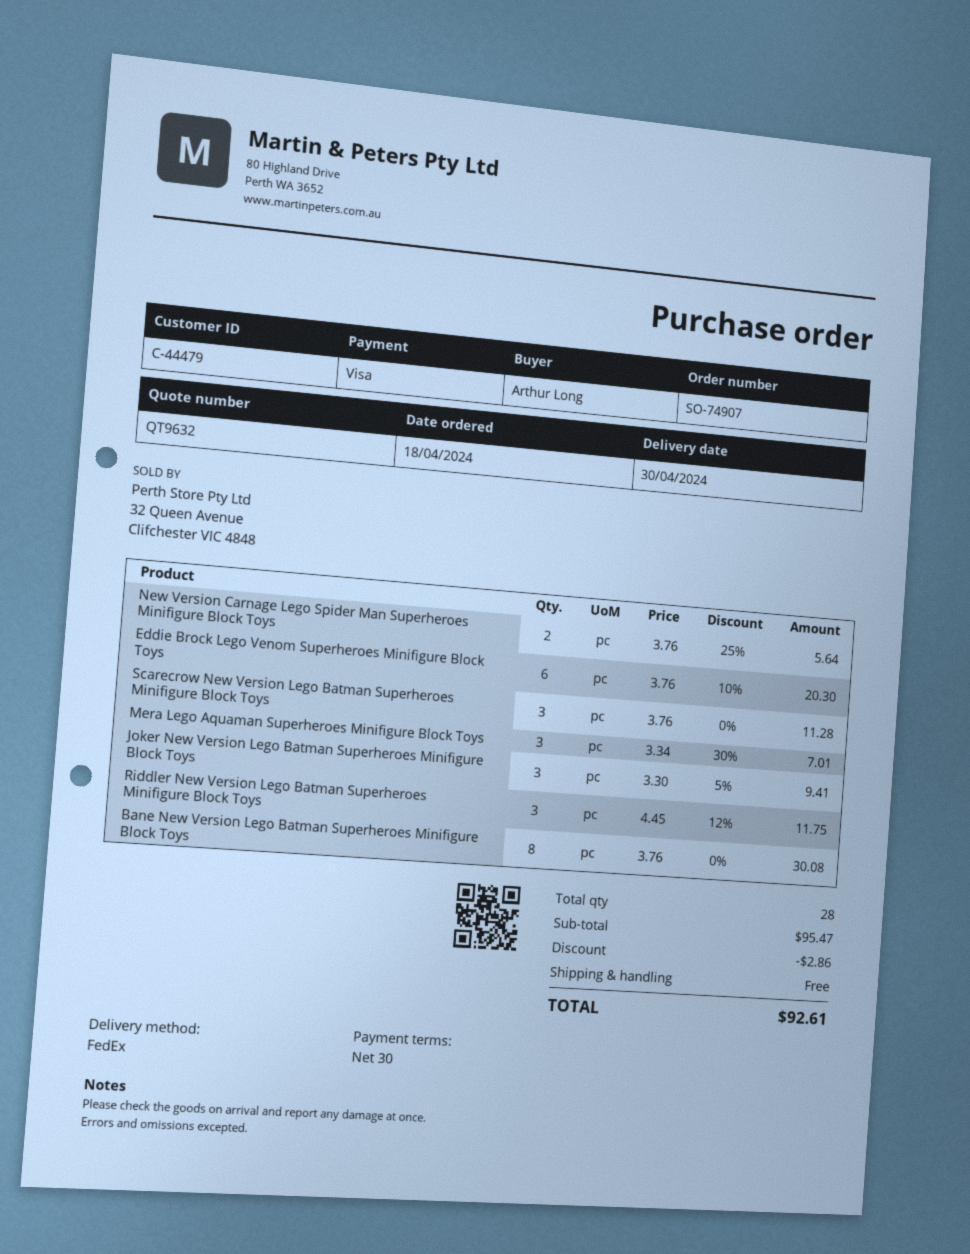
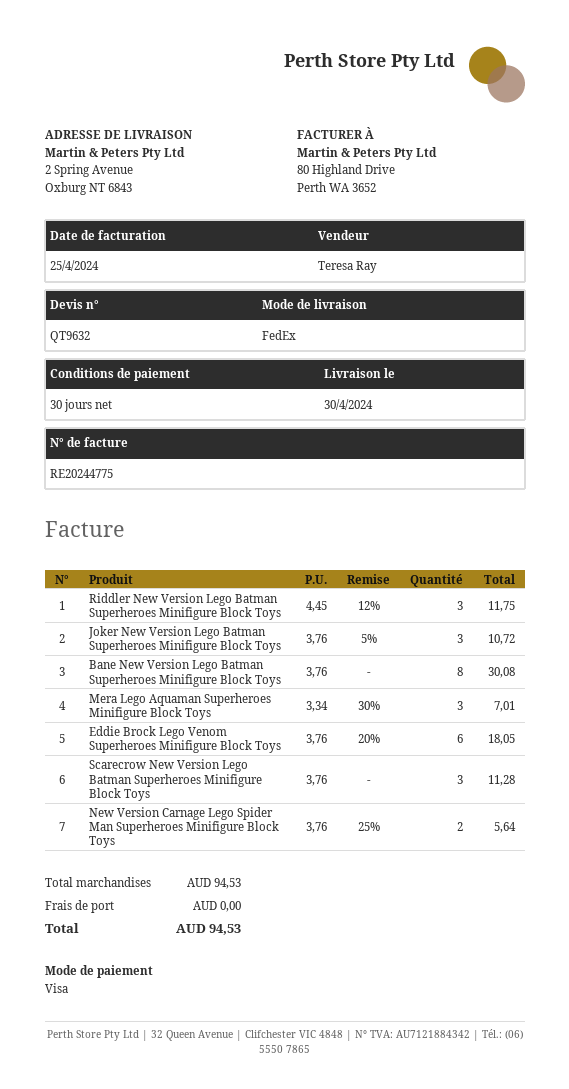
Eddie Brock Lego Venom Superheroes Minifigure Block Toys: 6 x 3.76 - 10% = 20.30 -> 6 x 3.76 - 20% = 18.05
Joker New Version Lego Batman Superheroes Minifigure Block Toys: 3 x 3.30 - 5% = 9.41 -> 3 x 3.76 - 5% = 10.72
subtotal: 95.47 -> 94.53
discount: 2.86 -> none
total: 92.61 -> 94.53

